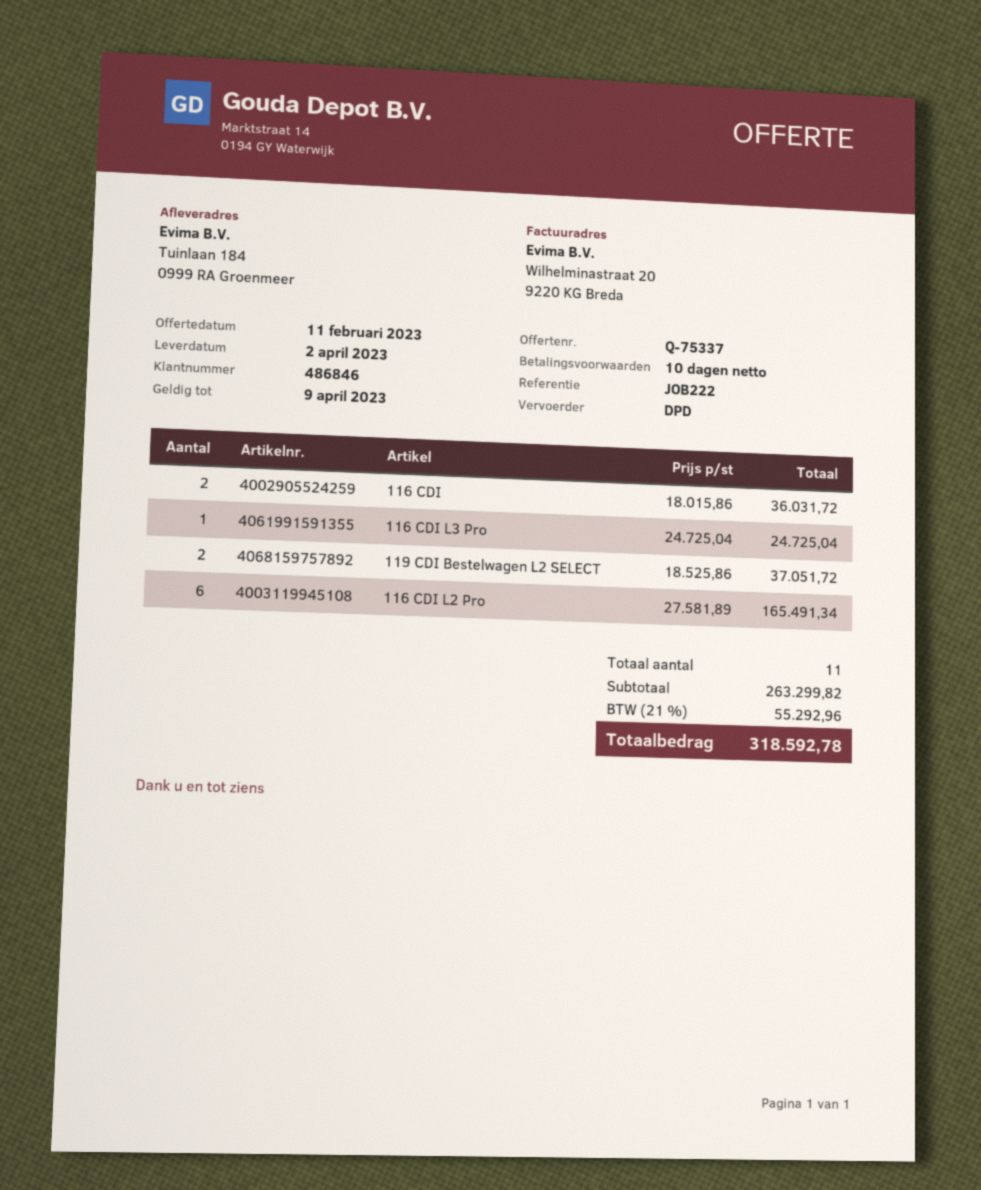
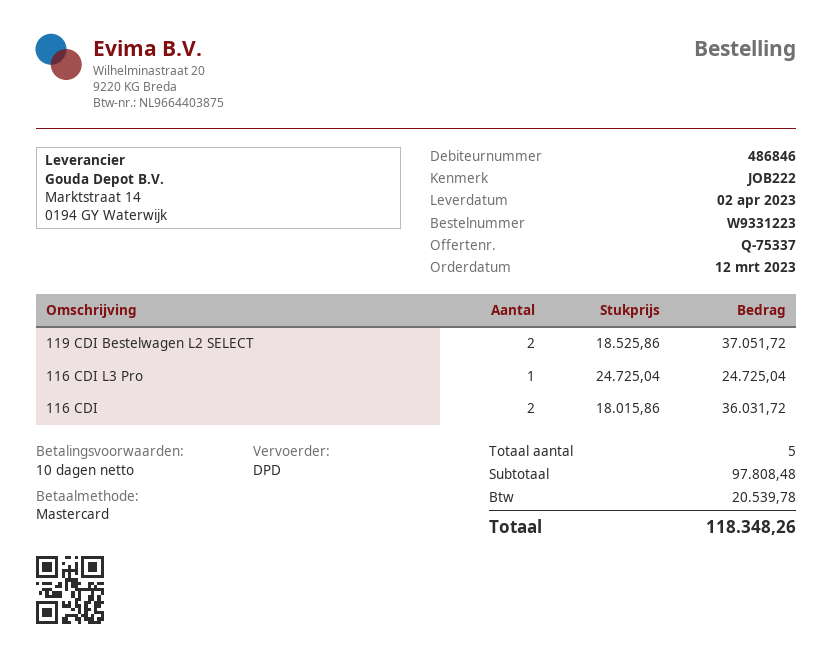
116 CDI L2 Pro: 6 x 27581.89 = 165491.34 -> none
total quantity: 11 -> 5
subtotal: 263299.82 -> 97808.48
tax: 55292.96 -> 20539.78
total: 318592.78 -> 118348.26

